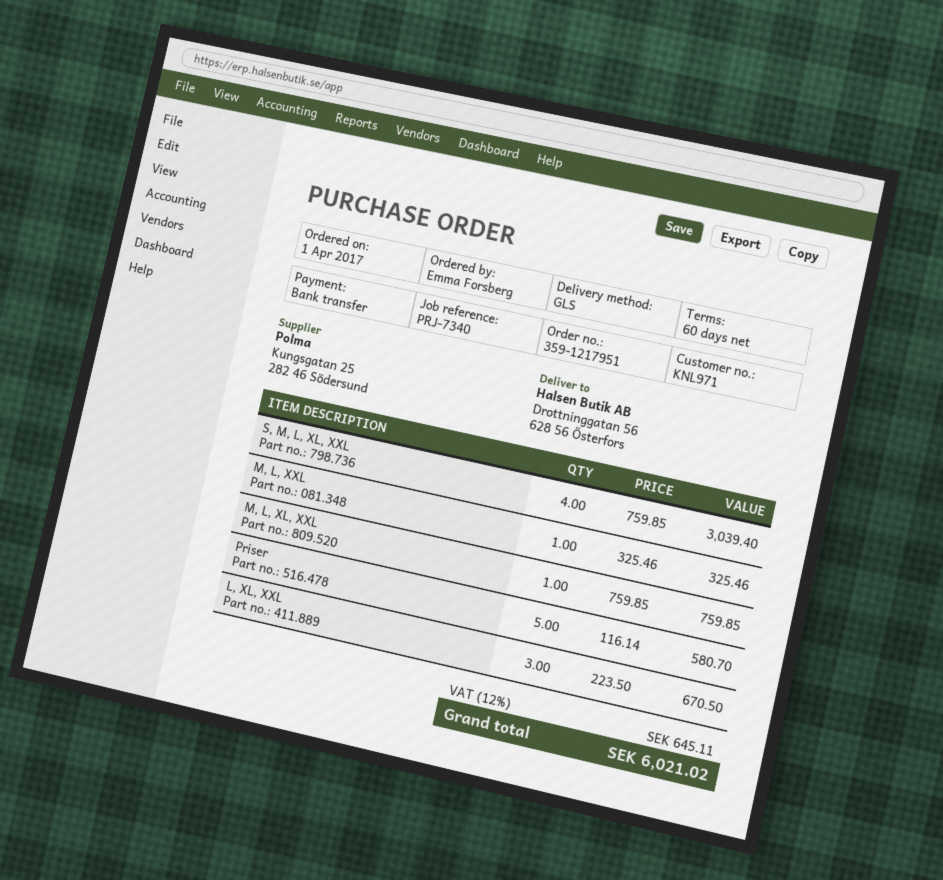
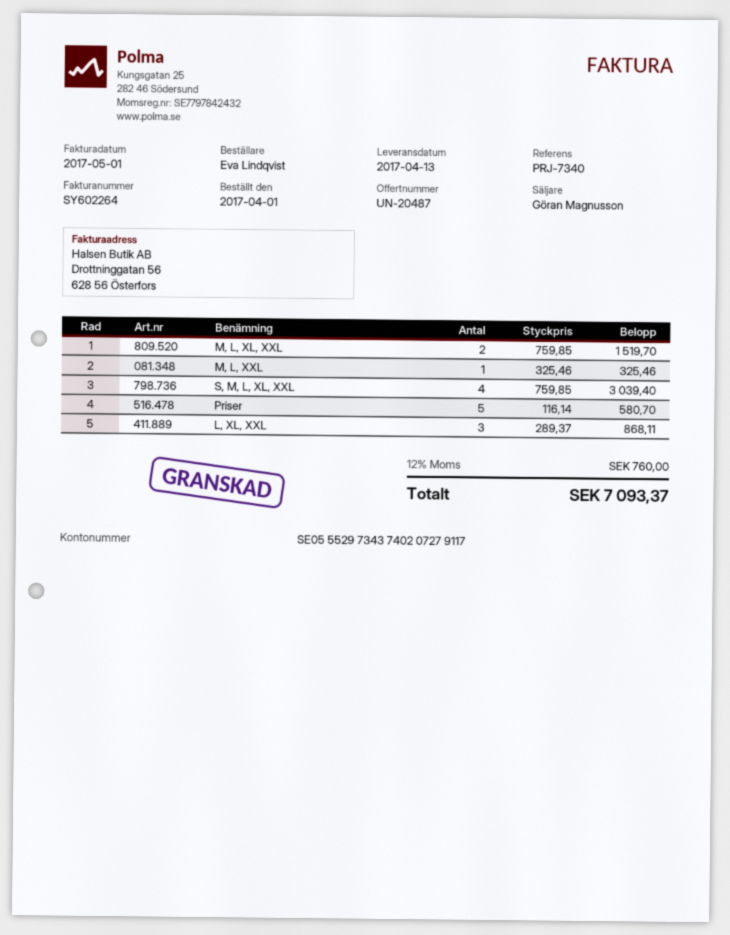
ordered by: Emma Forsberg -> Eva Lindqvist
M, L, XL, XXL: 1 x 759.85 = 759.85 -> 2 x 759.85 = 1519.70
L, XL, XXL: 3 x 223.50 = 670.50 -> 3 x 289.37 = 868.11
tax: 12% = 645.11 -> 12% = 760.00
total: 6021.02 -> 7093.37

